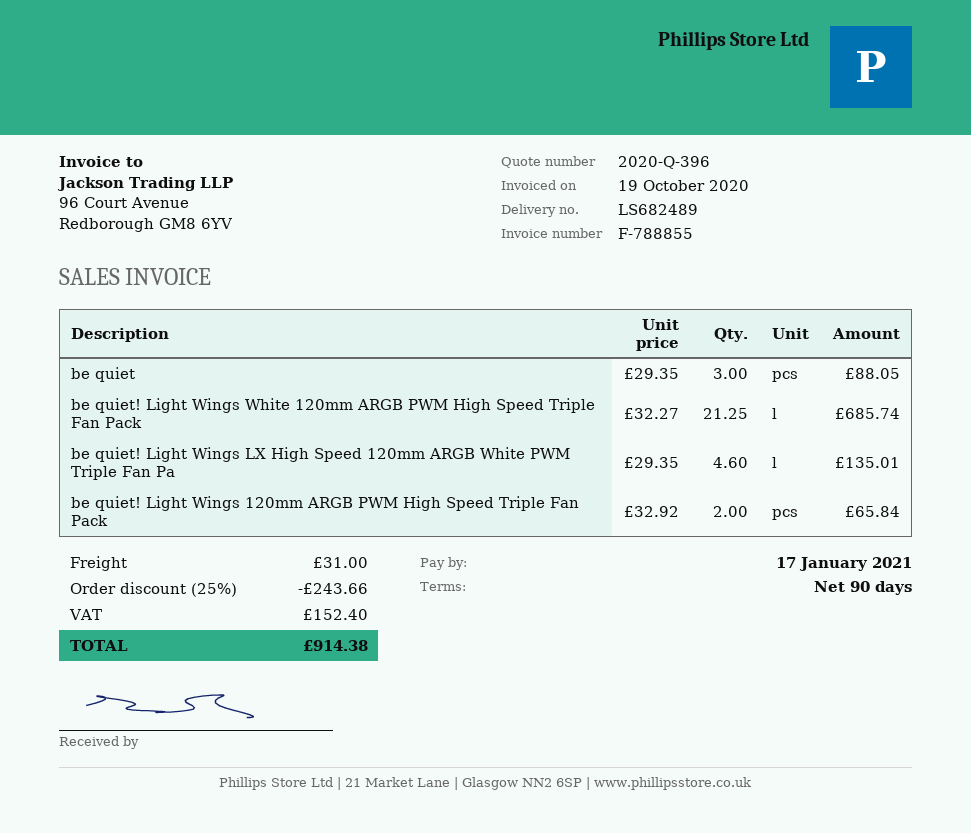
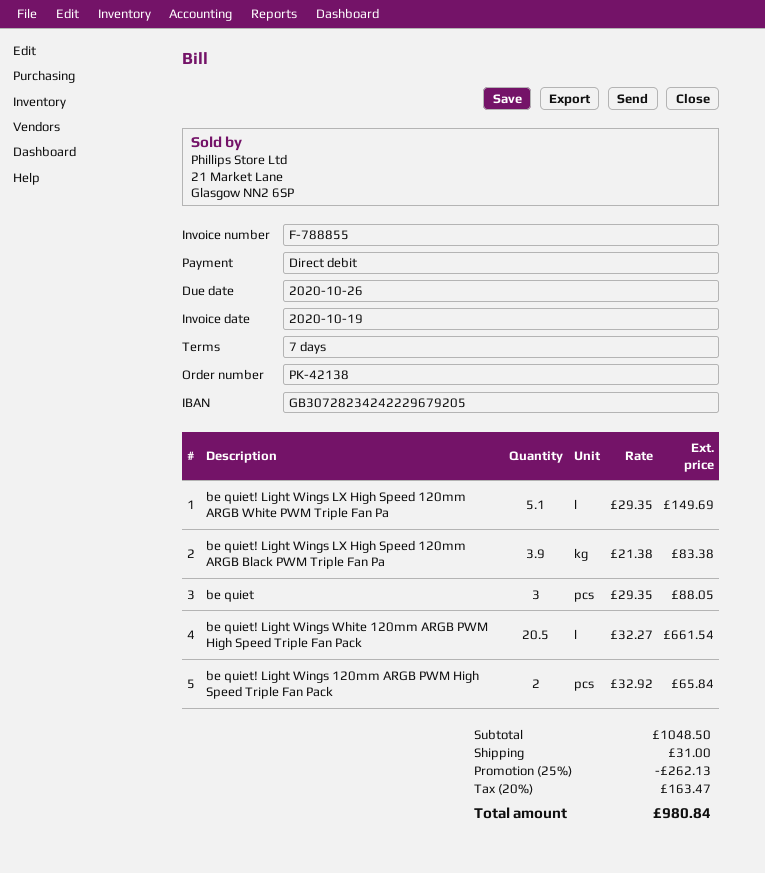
payment terms: 90 days -> 7 days
due date: 2021-01-17 -> 2020-10-26
be quiet! Light Wings White 120mm ARGB PWM High Speed Triple Fan Pack: 21.25 x 32.27 = 685.74 -> 20.5 x 32.27 = 661.54
be quiet! Light Wings LX High Speed 120mm ARGB White PWM Triple Fan Pa: 4.6 x 29.35 = 135.01 -> 5.1 x 29.35 = 149.69
be quiet! Light Wings LX High Speed 120mm ARGB Black PWM Triple Fan Pa: none -> 3.9 x 21.38 = 83.38
discount: 25% = 243.66 -> 25% = 262.13
tax: 152.40 -> 163.47
total: 914.38 -> 980.84

